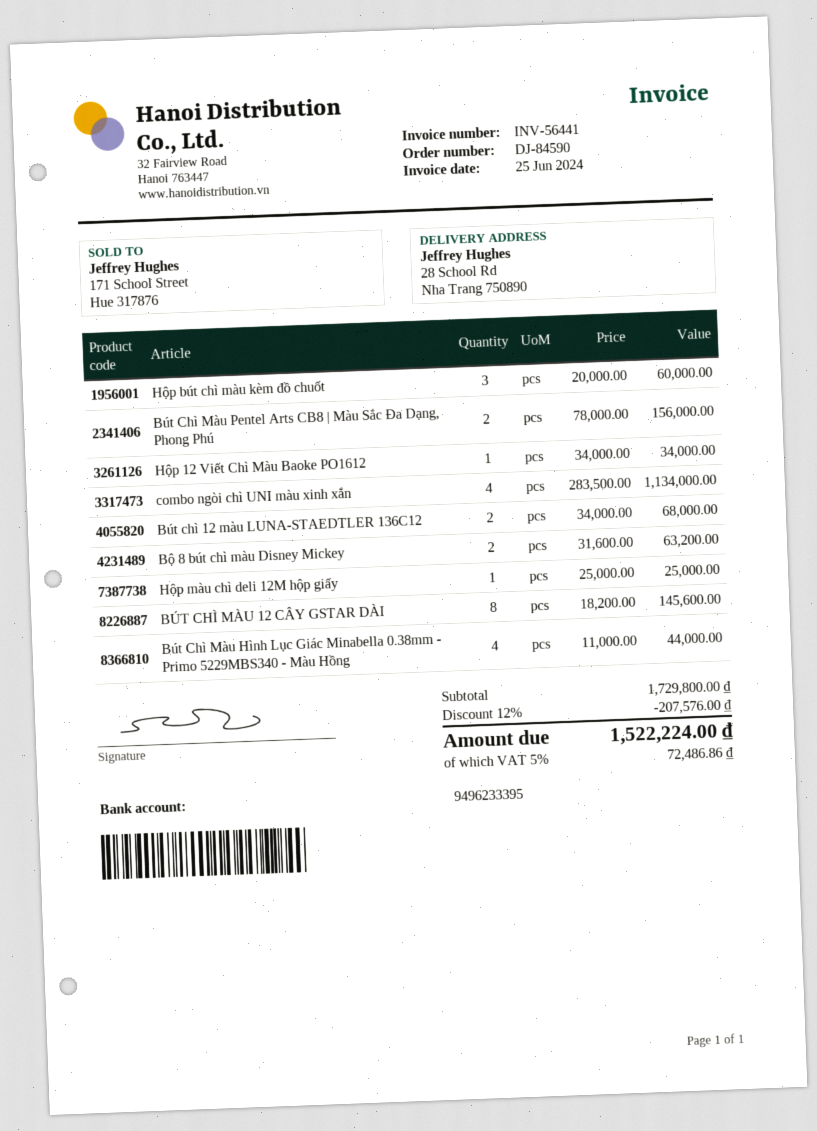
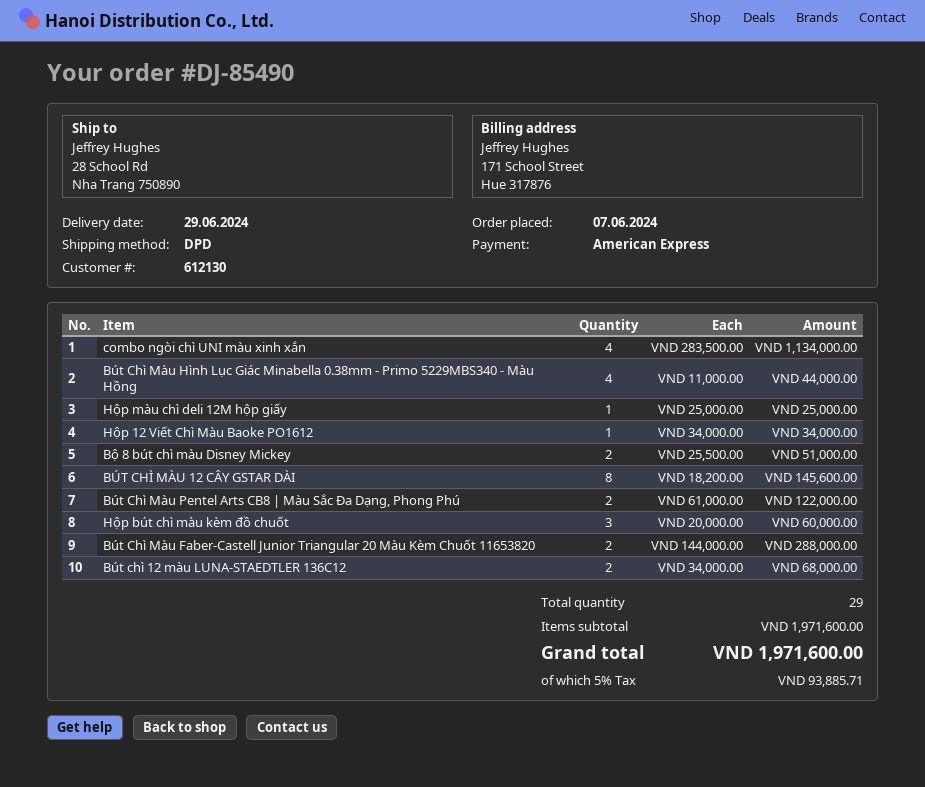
order number: DJ-84590 -> DJ-85490
Bút Chì Màu Pentel Arts CB8 | Màu Sắc Đa Dạng, Phong Phú: 2 x 78000.00 = 156000.00 -> 2 x 61000.00 = 122000.00
Bộ 8 bút chì màu Disney Mickey: 2 x 31600.00 = 63200.00 -> 2 x 25500.00 = 51000.00
Bút Chì Màu Faber-Castell Junior Triangular 20 Màu Kèm Chuốt 11653820: none -> 2 x 144000.00 = 288000.00
subtotal: 1729800.00 -> 1971600.00
discount: 12% = 207576.00 -> none
tax: 5% = 72486.86 -> 5% = 93885.71
total: 1522224.00 -> 1971600.00

